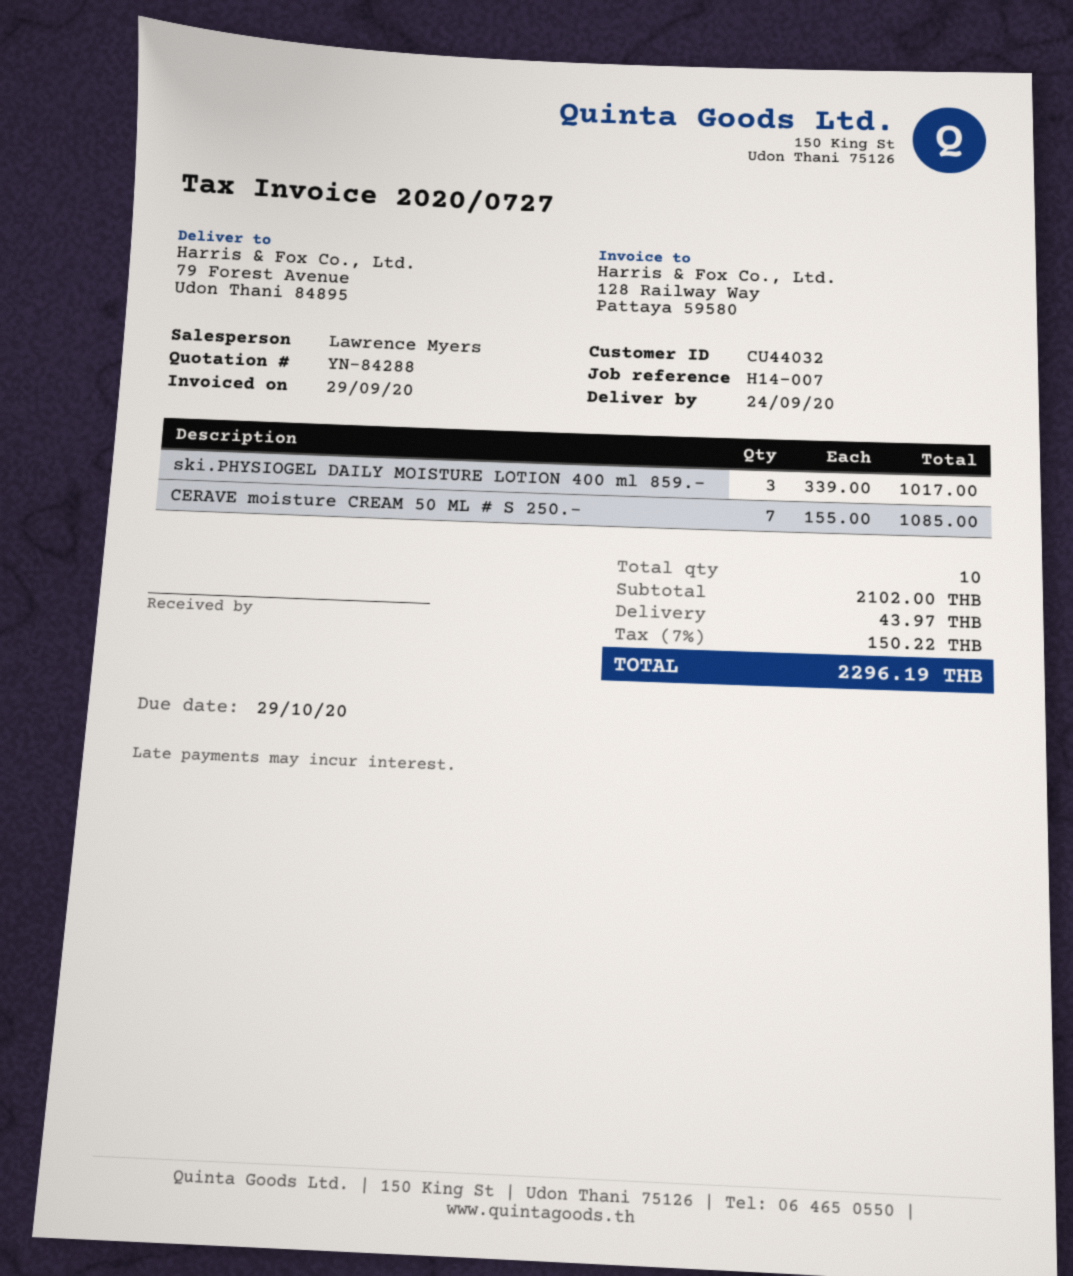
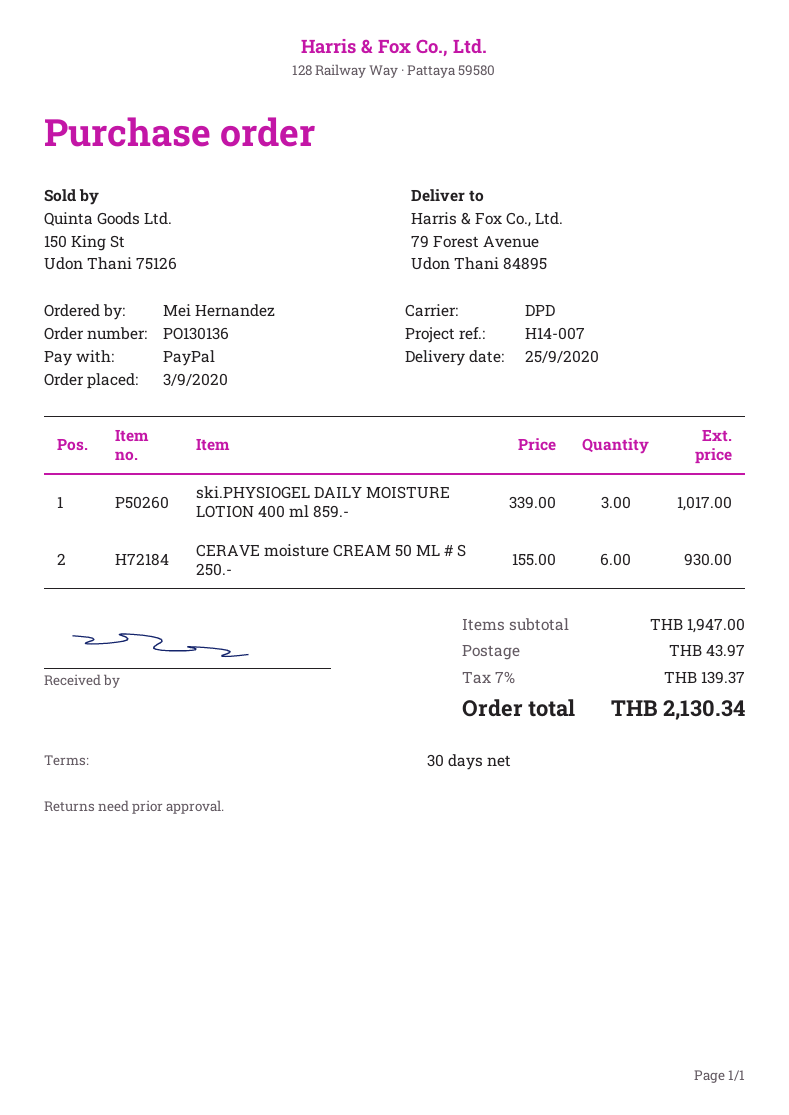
delivery date: 2020-09-24 -> 2020-09-25
CERAVE moisture CREAM 50 ML # S 250.-: 7 x 155.00 = 1085.00 -> 6 x 155.00 = 930.00
subtotal: 2102.00 -> 1947.00
tax: 7% = 150.22 -> 7% = 139.37
total: 2296.19 -> 2130.34

